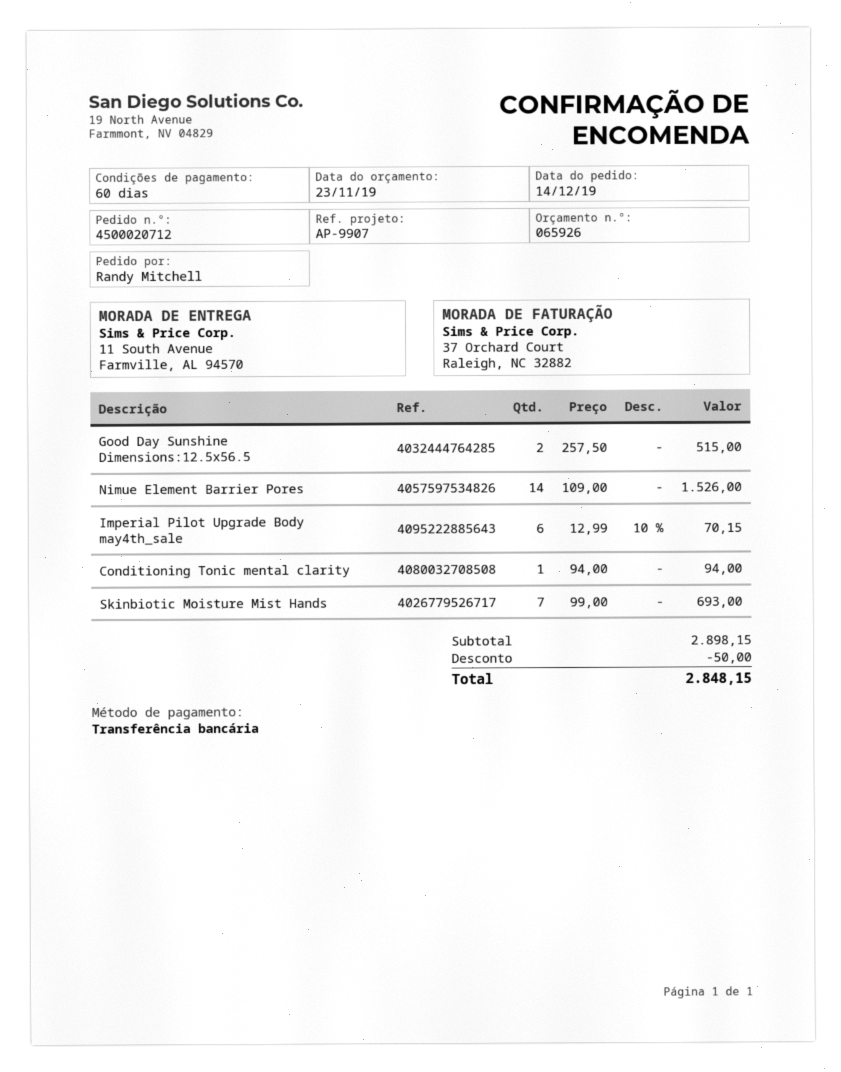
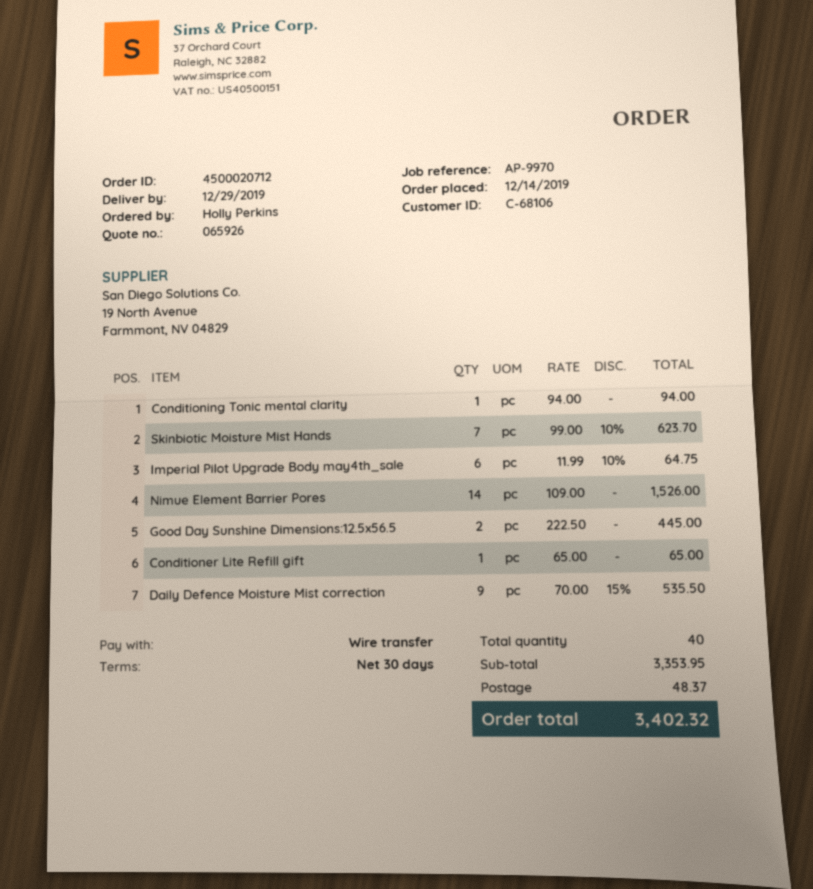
payment terms: 60 days -> 30 days
reference: AP-9907 -> AP-9970
ordered by: Randy Mitchell -> Holly Perkins
Good Day Sunshine Dimensions:12.5x56.5: 2 x 257.50 = 515.00 -> 2 x 222.50 = 445.00
Imperial Pilot Upgrade Body may4th_sale: 6 x 12.99 - 10% = 70.15 -> 6 x 11.99 - 10% = 64.75
Skinbiotic Moisture Mist Hands: 7 x 99.00 = 693.00 -> 7 x 99.00 - 10% = 623.70
Conditioner Lite Refill gift: none -> 1 x 65.00 = 65.00
Daily Defence Moisture Mist correction: none -> 9 x 70.00 - 15% = 535.50
subtotal: 2898.15 -> 3353.95
discount: 50.00 -> none
shipping: none -> 48.37
total: 2848.15 -> 3402.32

